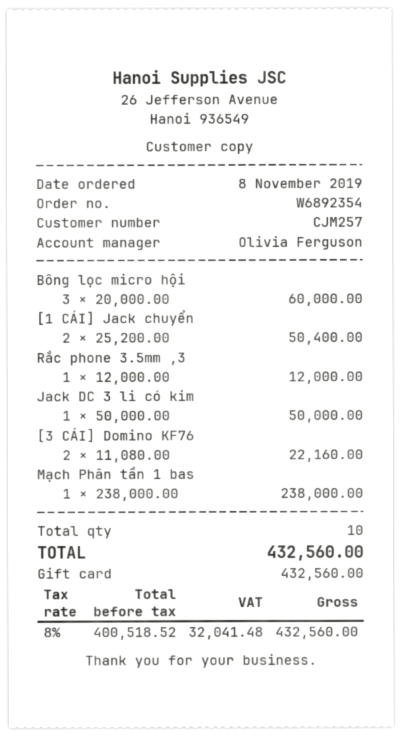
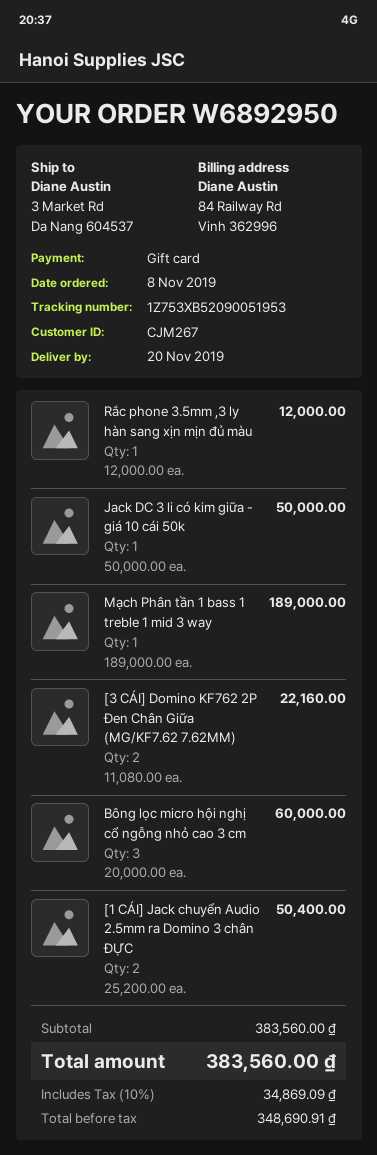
order number: W6892354 -> W6892950
customer number: CJM257 -> CJM267
Mạch Phân tần 1 bas: 1 x 238000.00 = 238000.00 -> 1 x 189000.00 = 189000.00
net: 400518.52 -> 348690.91
tax: 8% = 32041.48 -> 10% = 34869.09
total: 432560.00 -> 383560.00

